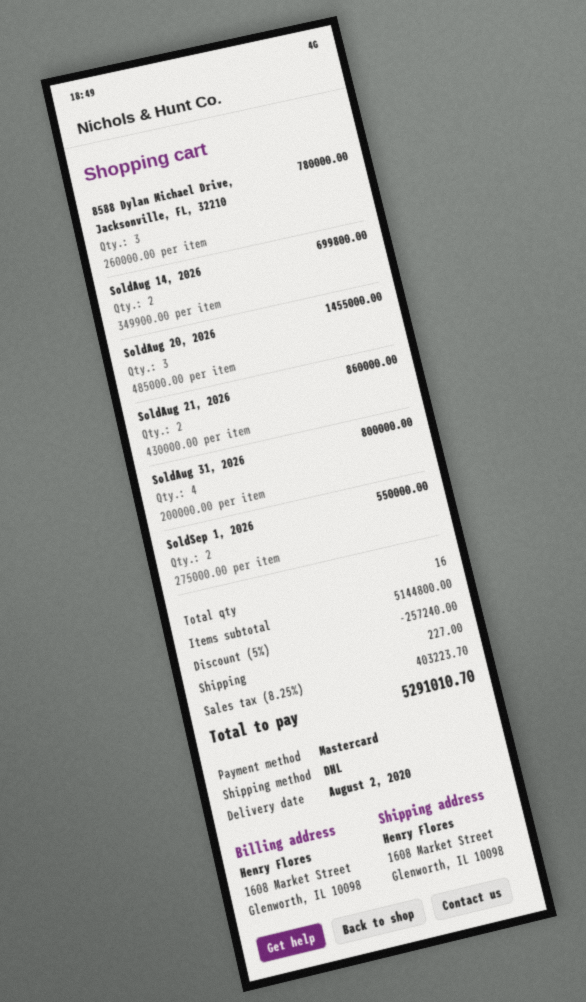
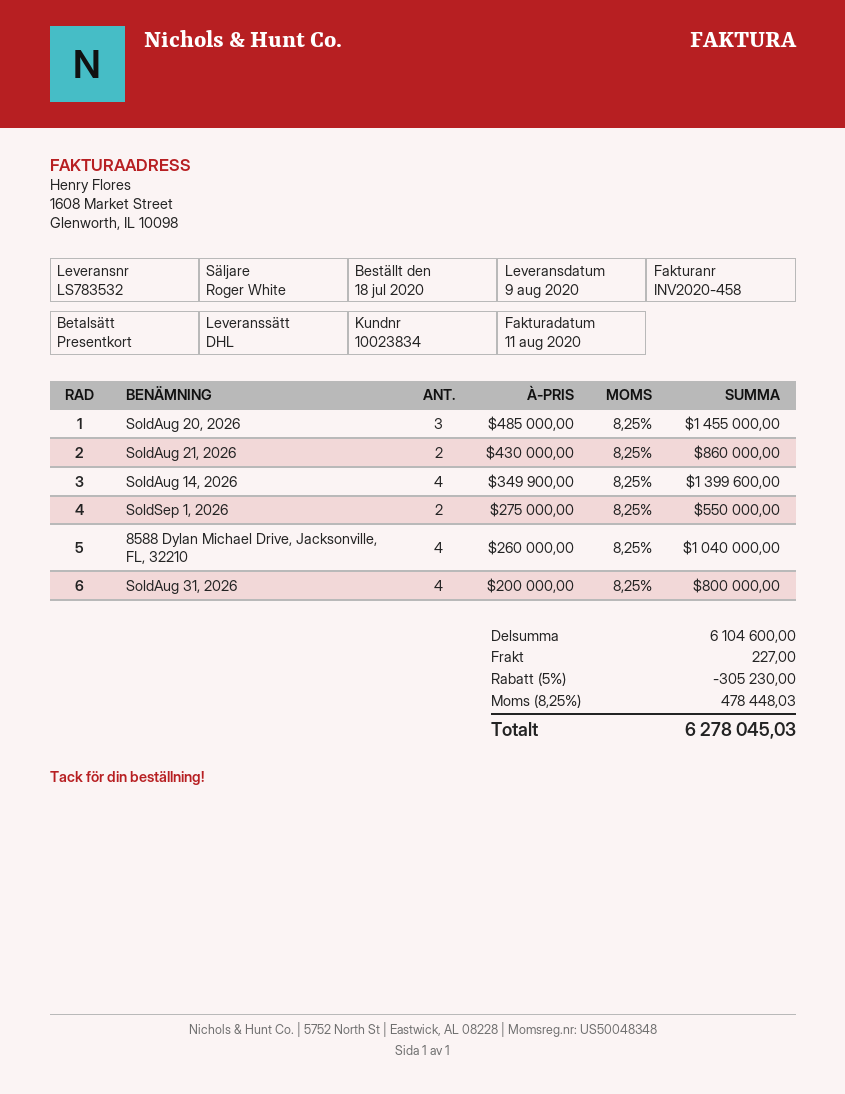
delivery date: 2020-08-02 -> 2020-08-09
payment method: Mastercard -> gift card
8588 Dylan Michael Drive, Jacksonville, FL, 32210: 3 x 260000.00 = 780000.00 -> 4 x 260000.00 = 1040000.00
SoldAug 14, 2026: 2 x 349900.00 = 699800.00 -> 4 x 349900.00 = 1399600.00
subtotal: 5144800.00 -> 6104600.00
discount: 5% = 257240.00 -> 5% = 305230.00
tax: 8.25% = 403223.70 -> 8.25% = 478448.03
total: 5291010.70 -> 6278045.03

